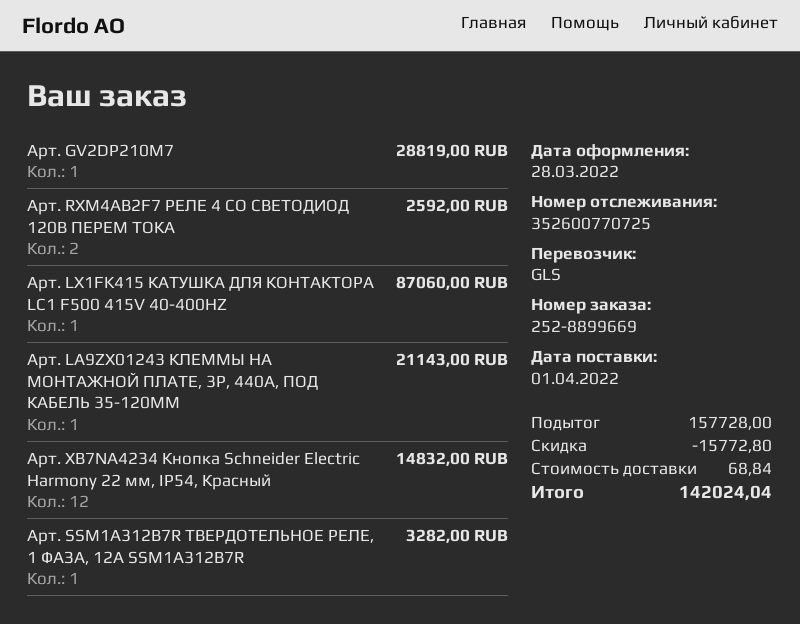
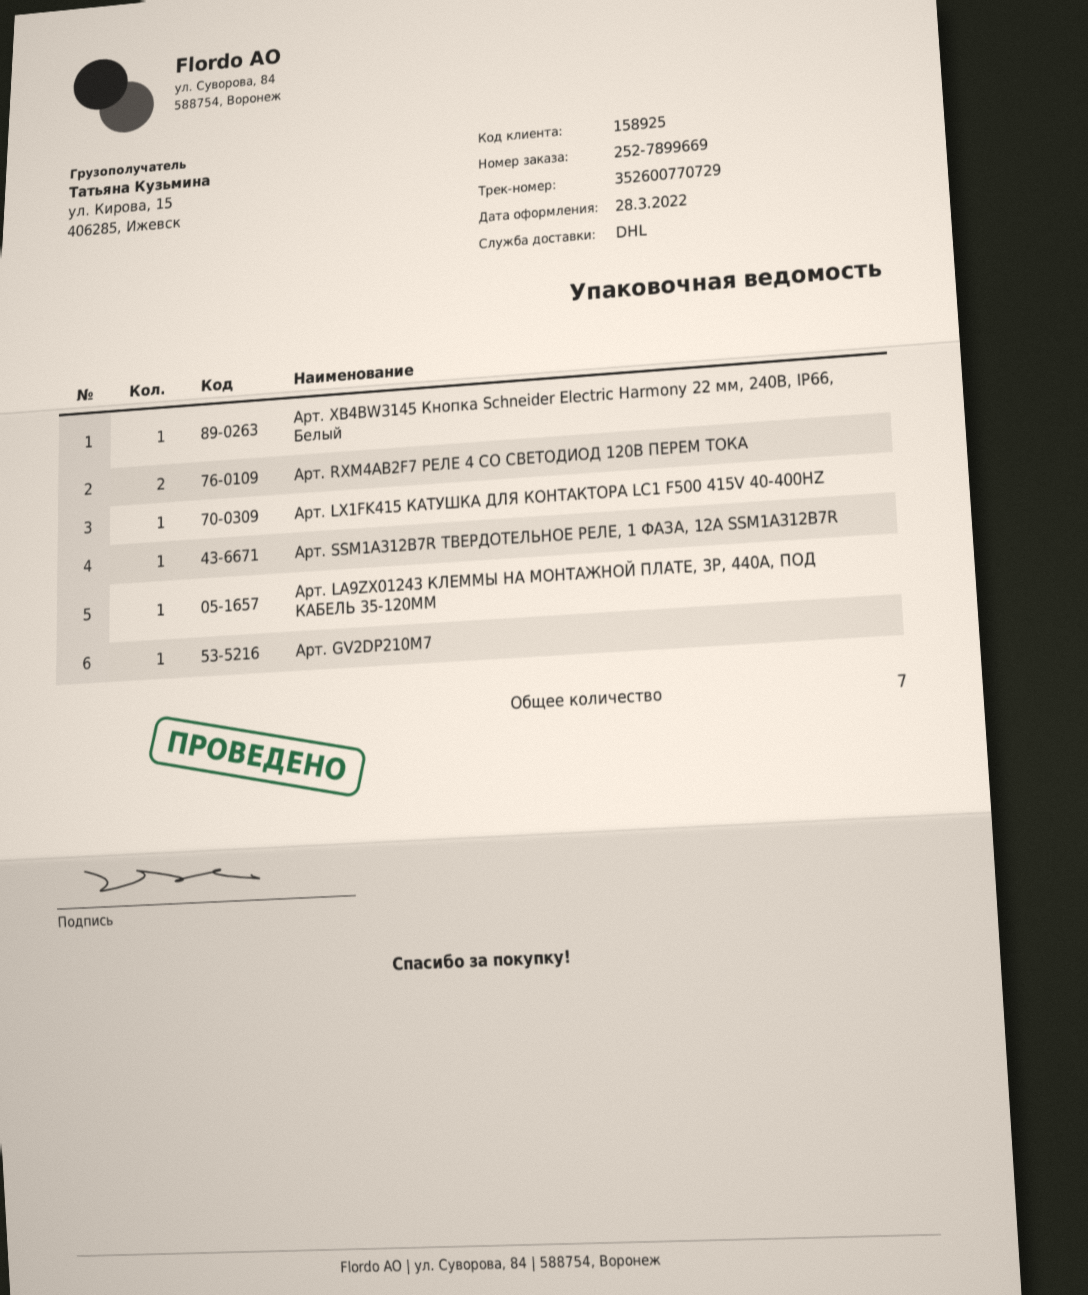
order number: 252-8899669 -> 252-7899669
shipping method: GLS -> DHL
tracking number: 352600770725 -> 352600770729
Арт. XB7NA4234 Кнопка Schneider Electric Harmony 22 мм, IP54, Красный: 12 -> none
Арт. XB4BW3145 Кнопка Schneider Electric Harmony 22 мм, 240В, IP66, Белый: none -> 1

